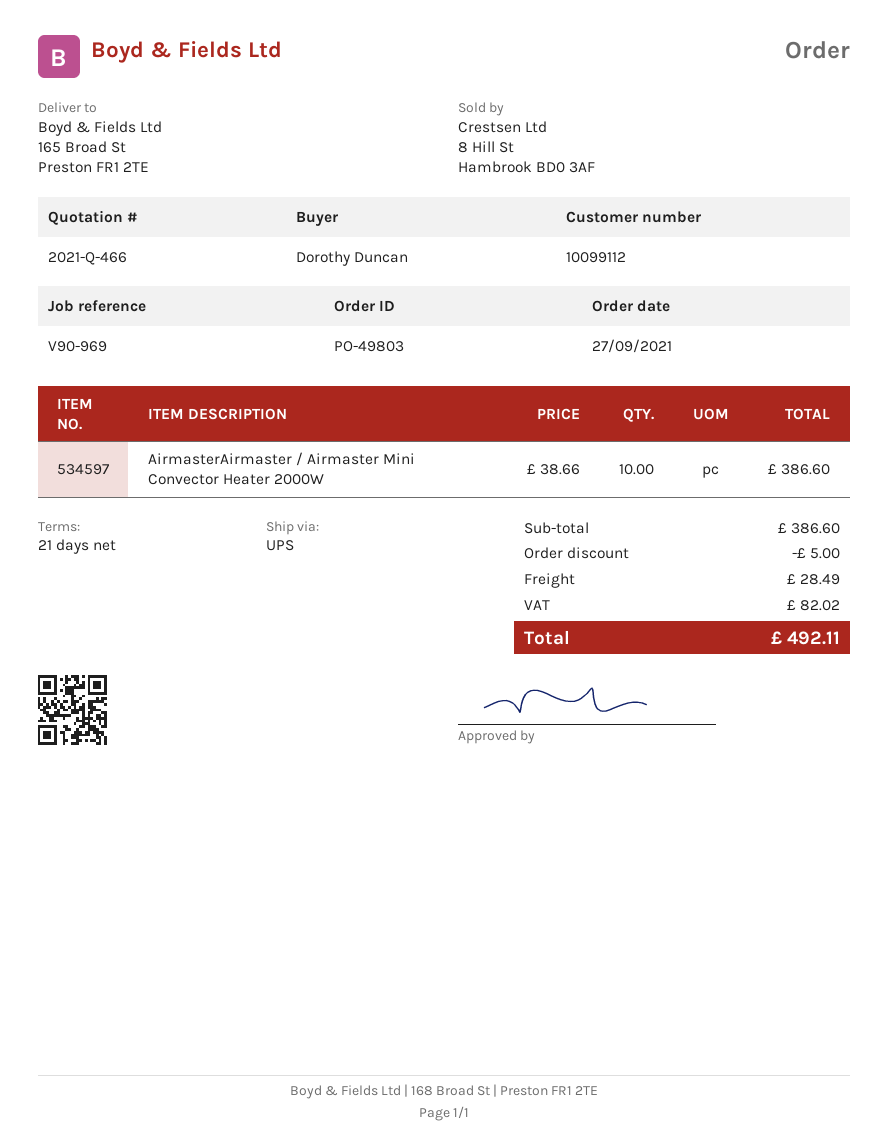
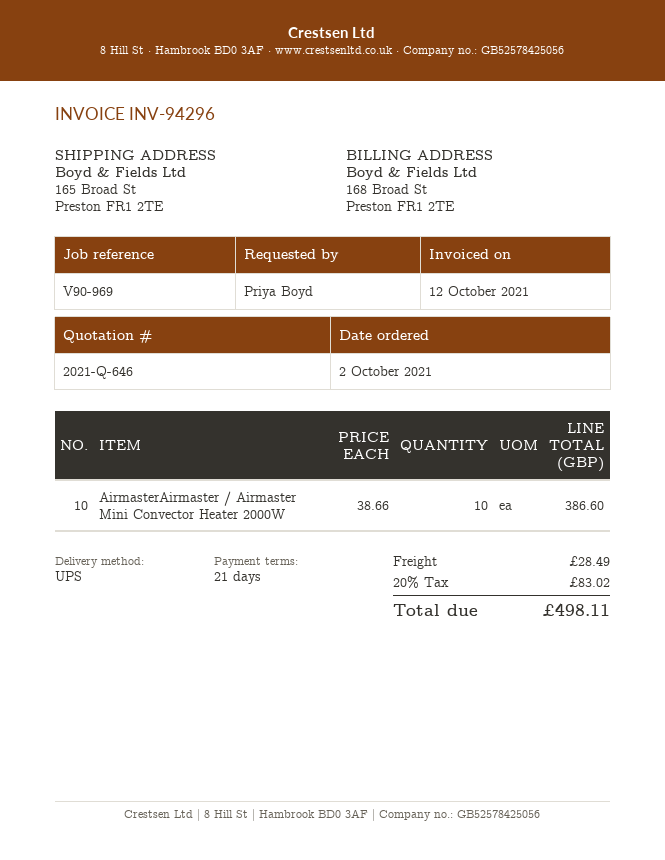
quote number: 2021-Q-466 -> 2021-Q-646
order date: 2021-09-27 -> 2021-10-02
ordered by: Dorothy Duncan -> Priya Boyd
discount: 5.00 -> none
tax: 82.02 -> 83.02
total: 492.11 -> 498.11

